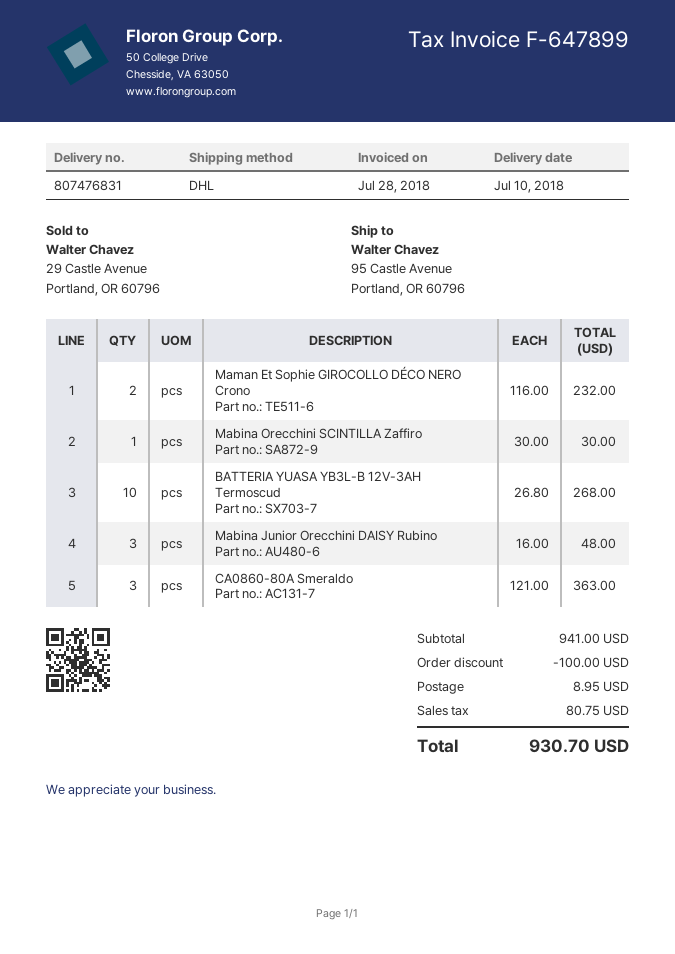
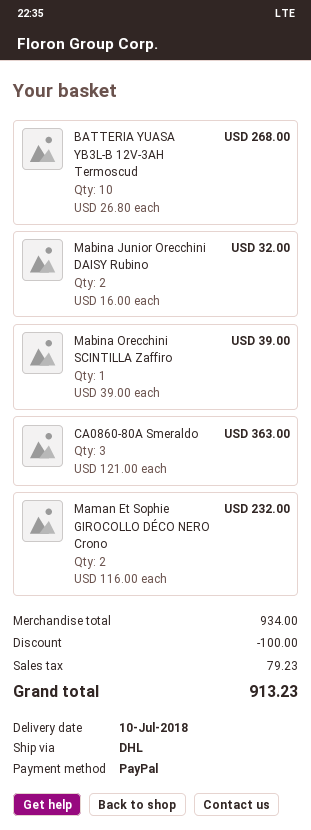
Mabina Orecchini SCINTILLA Zaffiro: 1 x 30.00 = 30.00 -> 1 x 39.00 = 39.00
Mabina Junior Orecchini DAISY Rubino: 3 x 16.00 = 48.00 -> 2 x 16.00 = 32.00
subtotal: 941.00 -> 934.00
shipping: 8.95 -> none
tax: 80.75 -> 79.23
total: 930.70 -> 913.23

